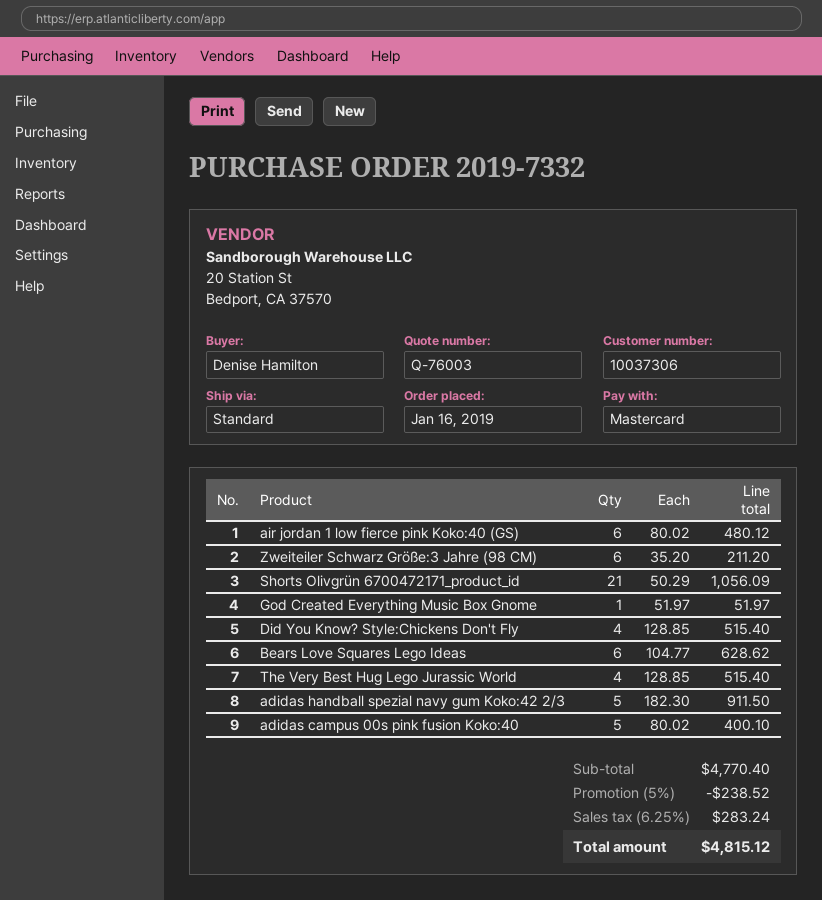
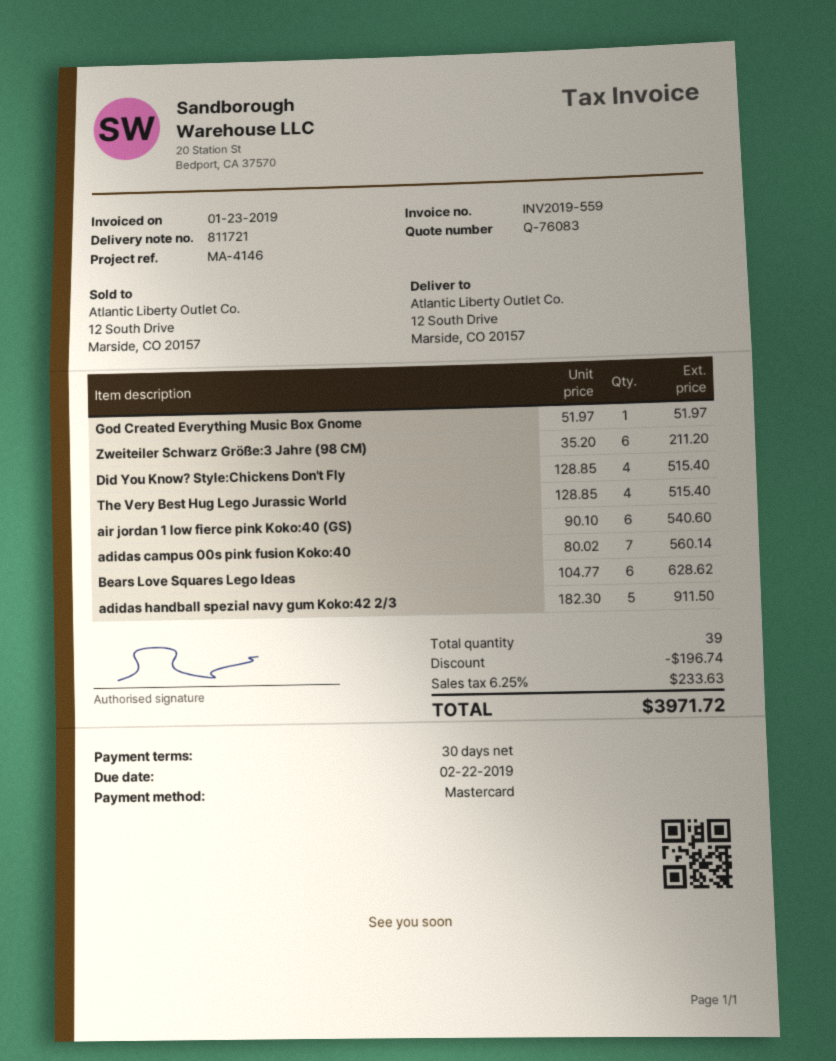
quote number: Q-76003 -> Q-76083
air jordan 1 low fierce pink Koko:40 (GS): 6 x 80.02 = 480.12 -> 6 x 90.10 = 540.60
Shorts Olivgrün 6700472171_product_id: 21 x 50.29 = 1056.09 -> none
adidas campus 00s pink fusion Koko:40: 5 x 80.02 = 400.10 -> 7 x 80.02 = 560.14
discount: 238.52 -> 196.74
tax: 6.25% = 283.24 -> 6.25% = 233.63
total: 4815.12 -> 3971.72

